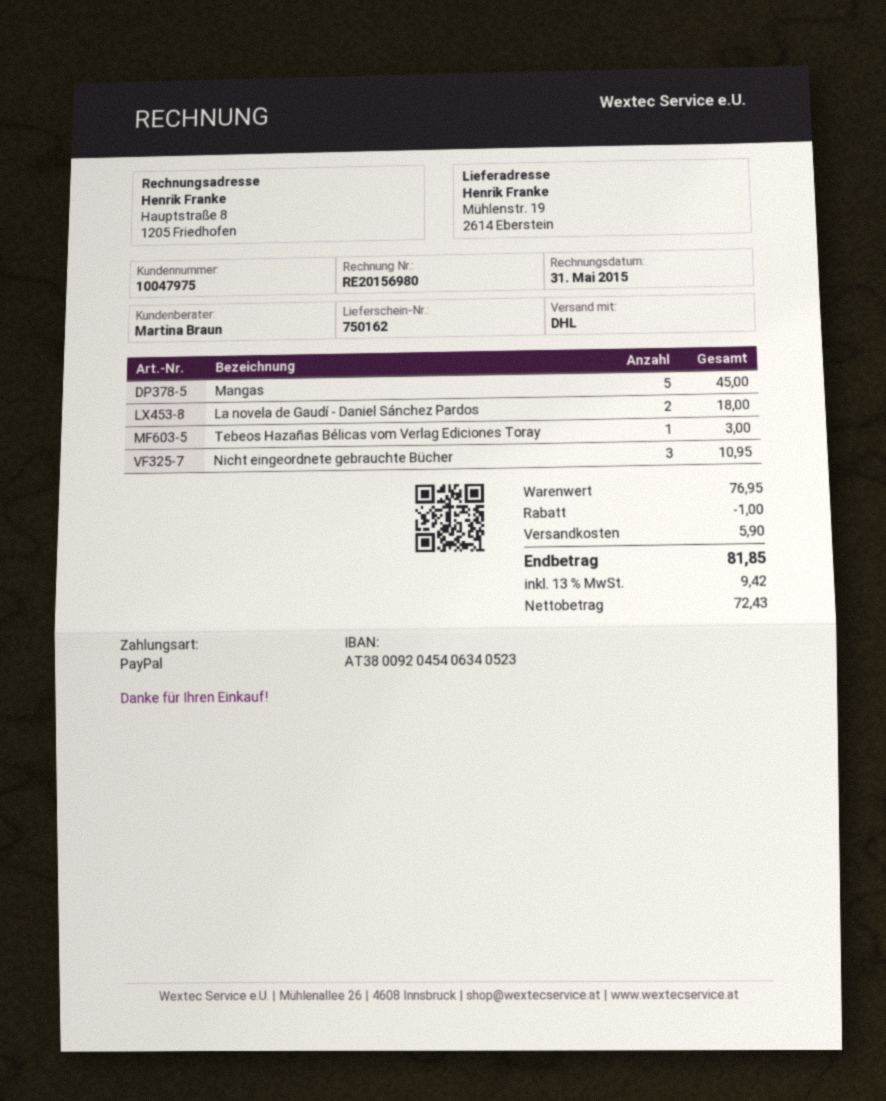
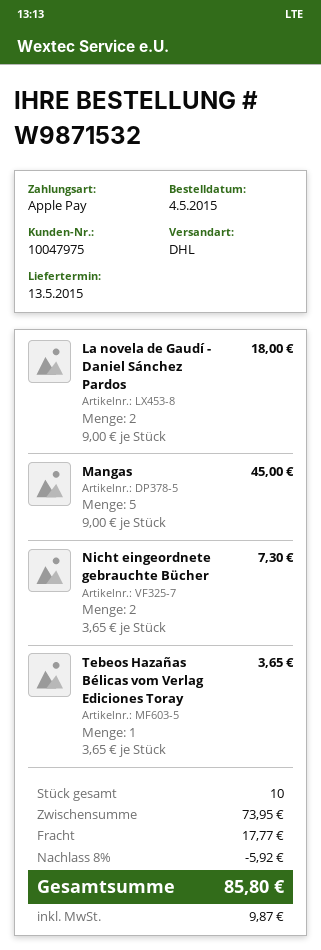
payment method: PayPal -> Apple Pay
Tebeos Hazañas Bélicas vom Verlag Ediciones Toray: 1 for 3.00 -> 1 for 3.65
Nicht eingeordnete gebrauchte Bücher: 3 for 10.95 -> 2 for 7.30
subtotal: 76.95 -> 73.95
discount: 1.00 -> 5.92
shipping: 5.90 -> 17.77
tax: 9.42 -> 9.87
total: 81.85 -> 85.80

